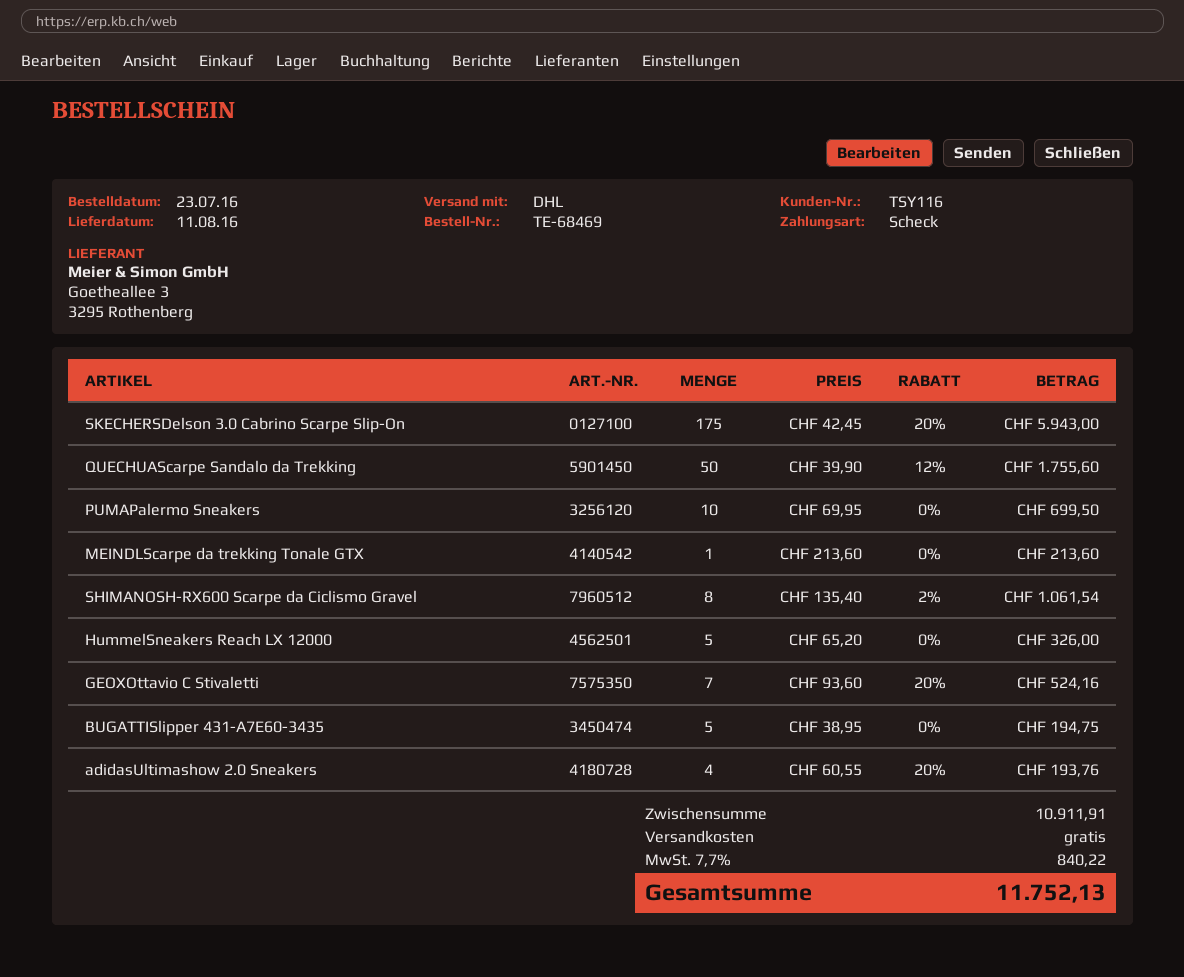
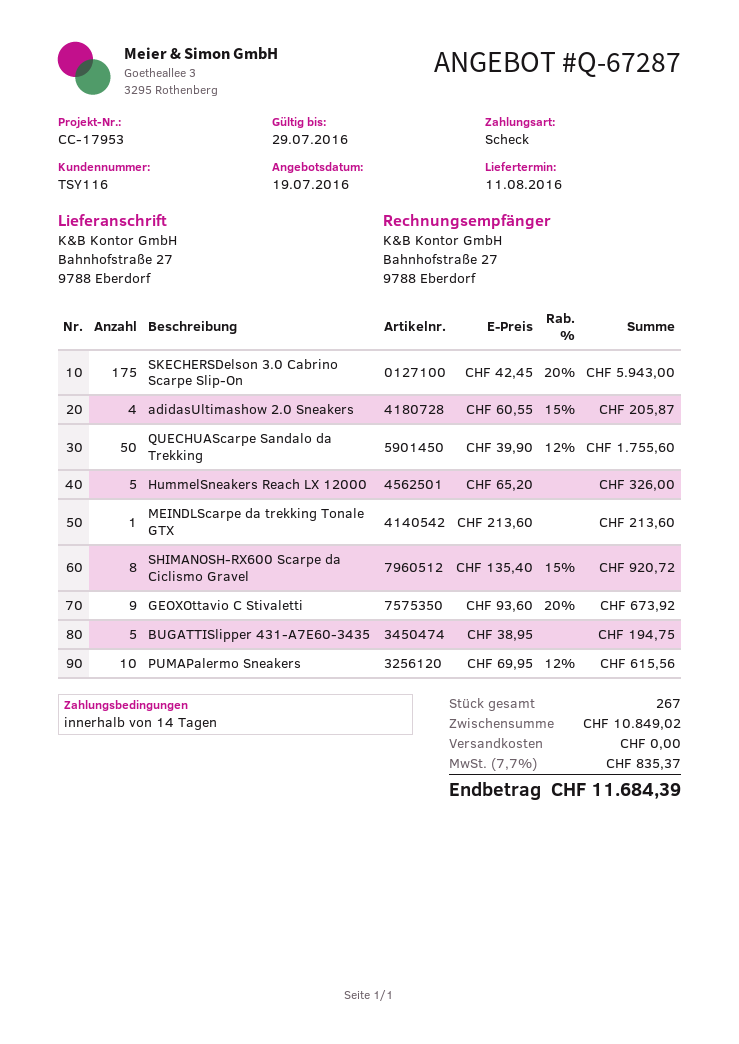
PUMAPalermo Sneakers: 10 x 69.95 = 699.50 -> 10 x 69.95 - 12% = 615.56
SHIMANOSH-RX600 Scarpe da Ciclismo Gravel: 8 x 135.40 - 2% = 1061.54 -> 8 x 135.40 - 15% = 920.72
GEOXOttavio C Stivaletti: 7 x 93.60 - 20% = 524.16 -> 9 x 93.60 - 20% = 673.92
adidasUltimashow 2.0 Sneakers: 4 x 60.55 - 20% = 193.76 -> 4 x 60.55 - 15% = 205.87
subtotal: 10911.91 -> 10849.02
tax: 7.7% = 840.22 -> 7.7% = 835.37
total: 11752.13 -> 11684.39

